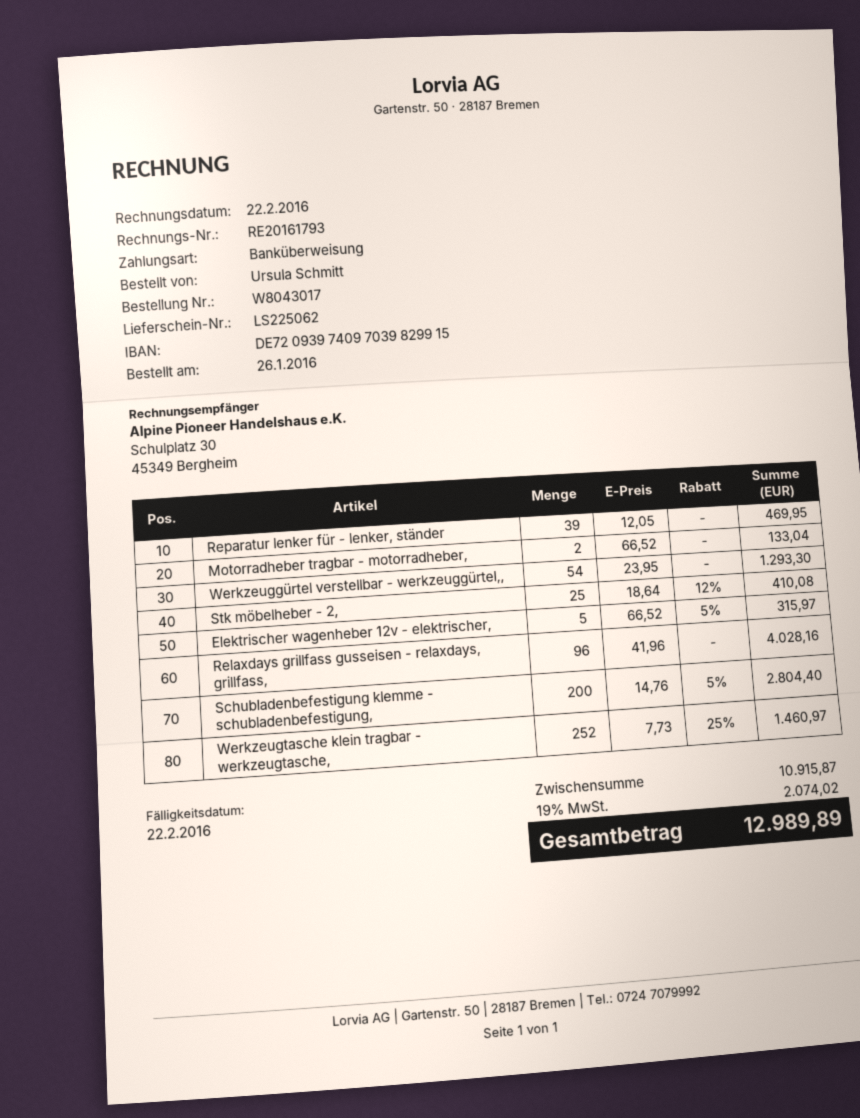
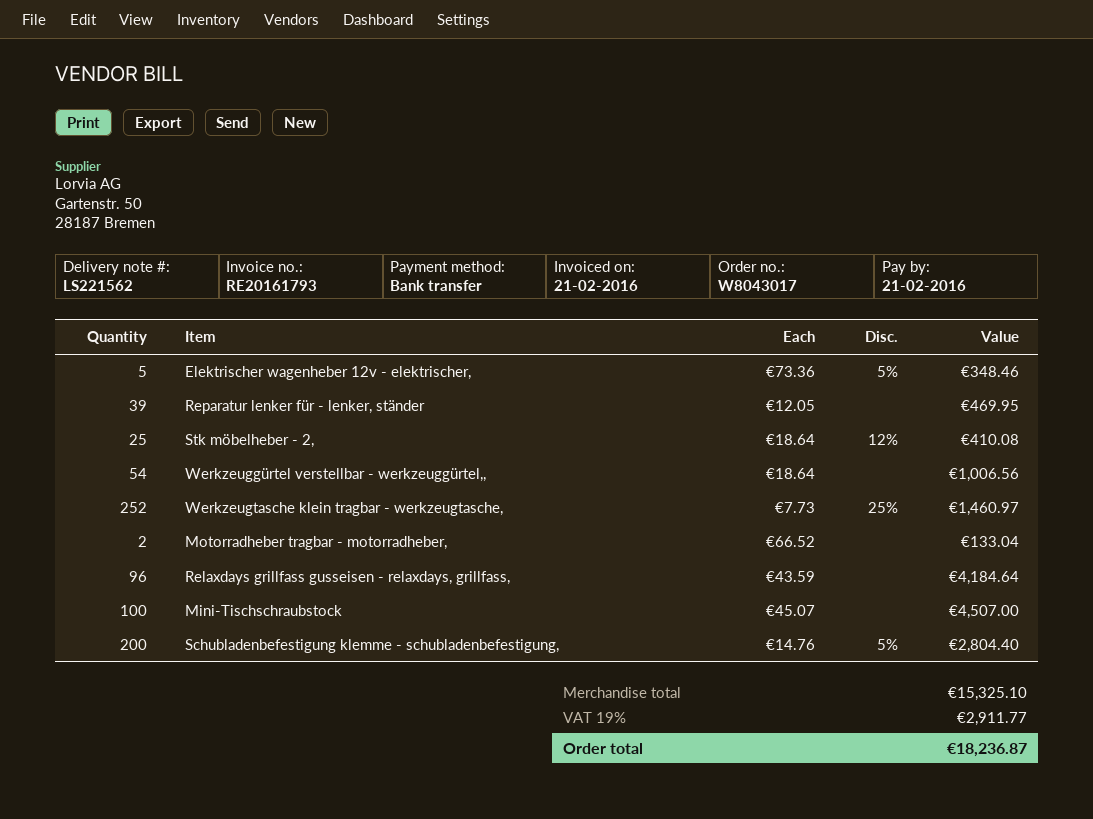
delivery note number: LS225062 -> LS221562
invoice date: 2016-02-22 -> 2016-02-21
due date: 2016-02-22 -> 2016-02-21
Werkzeuggürtel verstellbar - werkzeuggürtel,,: 54 x 23.95 = 1293.30 -> 54 x 18.64 = 1006.56
Elektrischer wagenheber 12v - elektrischer,: 5 x 66.52 - 5% = 315.97 -> 5 x 73.36 - 5% = 348.46
Relaxdays grillfass gusseisen - relaxdays, grillfass,: 96 x 41.96 = 4028.16 -> 96 x 43.59 = 4184.64
Mini-Tischschraubstock: none -> 100 x 45.07 = 4507.00
subtotal: 10915.87 -> 15325.10
tax: 19% = 2074.02 -> 19% = 2911.77
total: 12989.89 -> 18236.87

